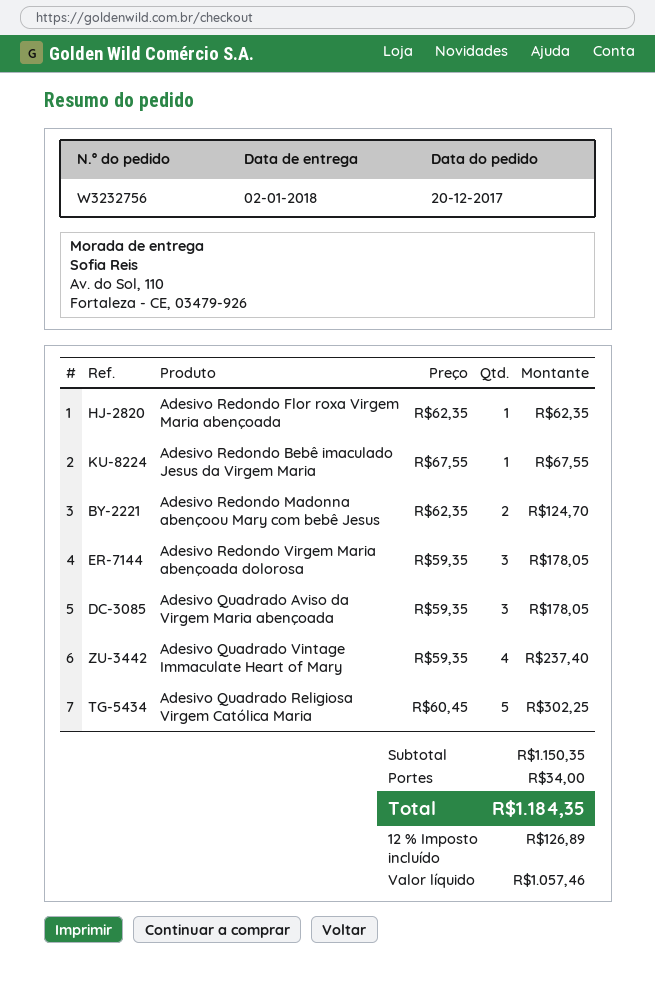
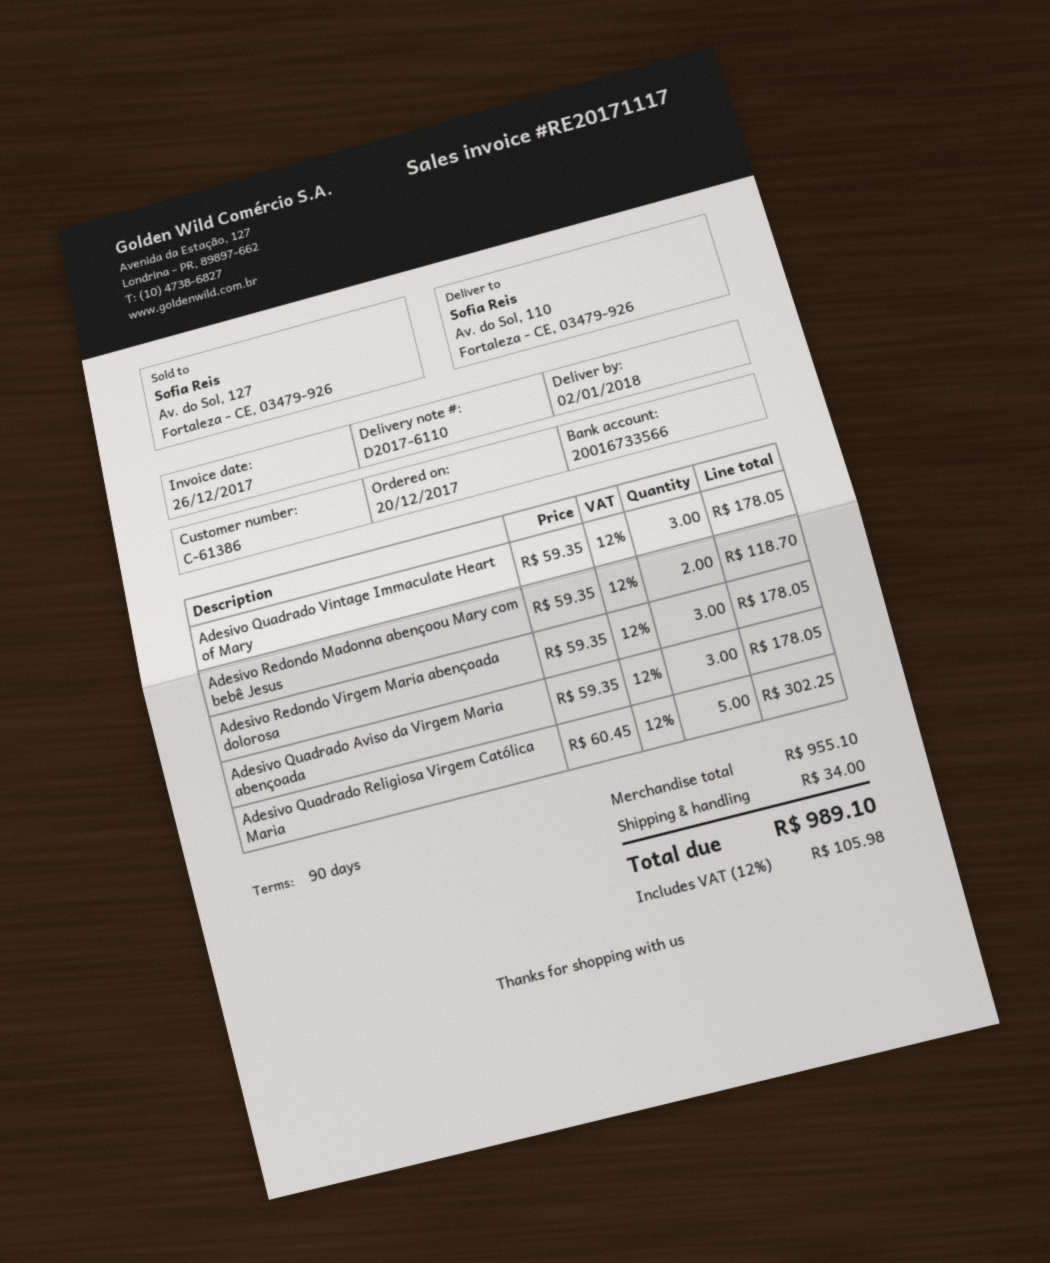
Adesivo Redondo Flor roxa Virgem Maria abençoada: 1 x 62.35 = 62.35 -> none
Adesivo Redondo Bebê imaculado Jesus da Virgem Maria: 1 x 67.55 = 67.55 -> none
Adesivo Redondo Madonna abençoou Mary com bebê Jesus: 2 x 62.35 = 124.70 -> 2 x 59.35 = 118.70
Adesivo Quadrado Vintage Immaculate Heart of Mary: 4 x 59.35 = 237.40 -> 3 x 59.35 = 178.05
subtotal: 1150.35 -> 955.10
tax: 12% = 126.89 -> 12% = 105.98
total: 1184.35 -> 989.10

